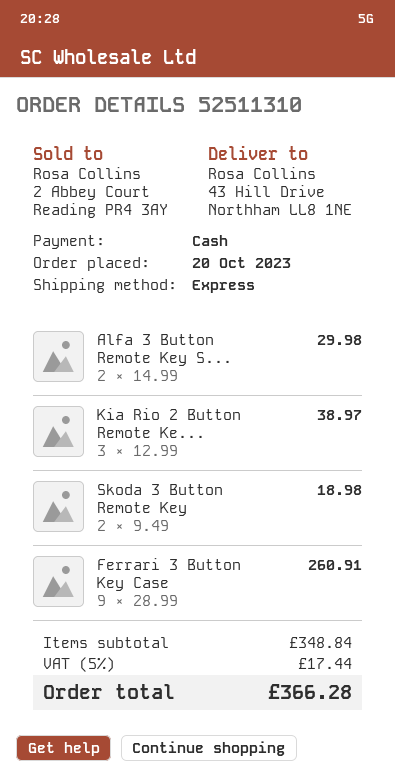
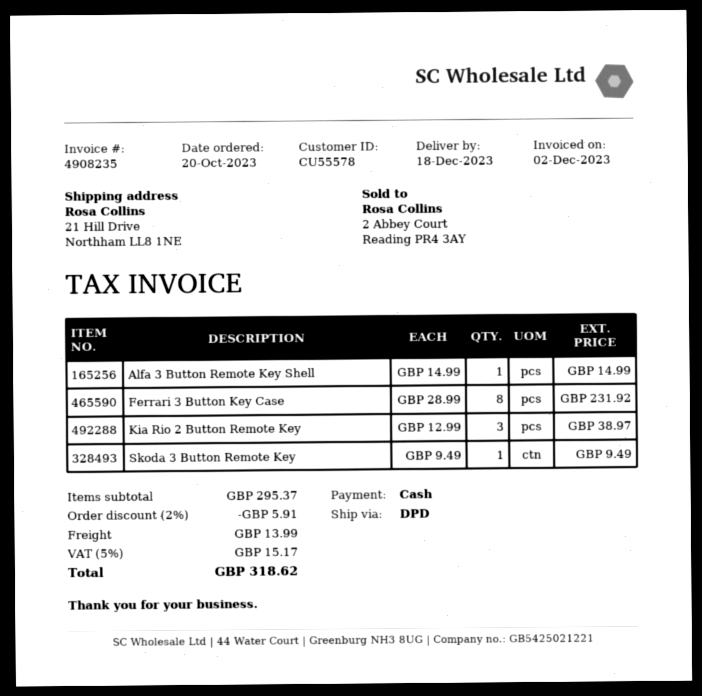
shipping method: express -> DPD
ship to: 43 Hill Drive, Northham LL8 1NE -> 21 Hill Drive, Northham LL8 1NE
Alfa 3 Button Remote Key S...: 2 x 14.99 = 29.98 -> 1 x 14.99 = 14.99
Skoda 3 Button Remote Key: 2 x 9.49 = 18.98 -> 1 x 9.49 = 9.49
Ferrari 3 Button Key Case: 9 x 28.99 = 260.91 -> 8 x 28.99 = 231.92
subtotal: 348.84 -> 295.37
discount: none -> 2% = 5.91
shipping: none -> 13.99
tax: 5% = 17.44 -> 5% = 15.17
total: 366.28 -> 318.62

